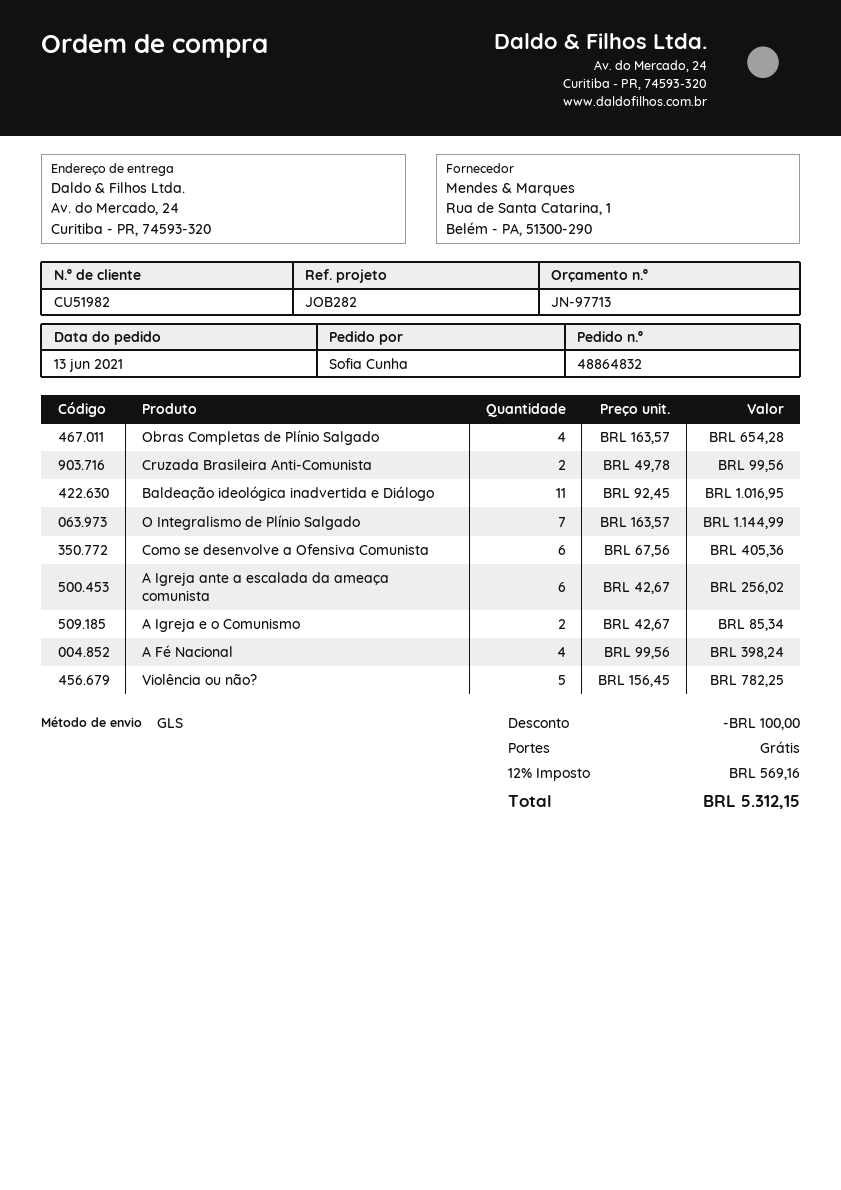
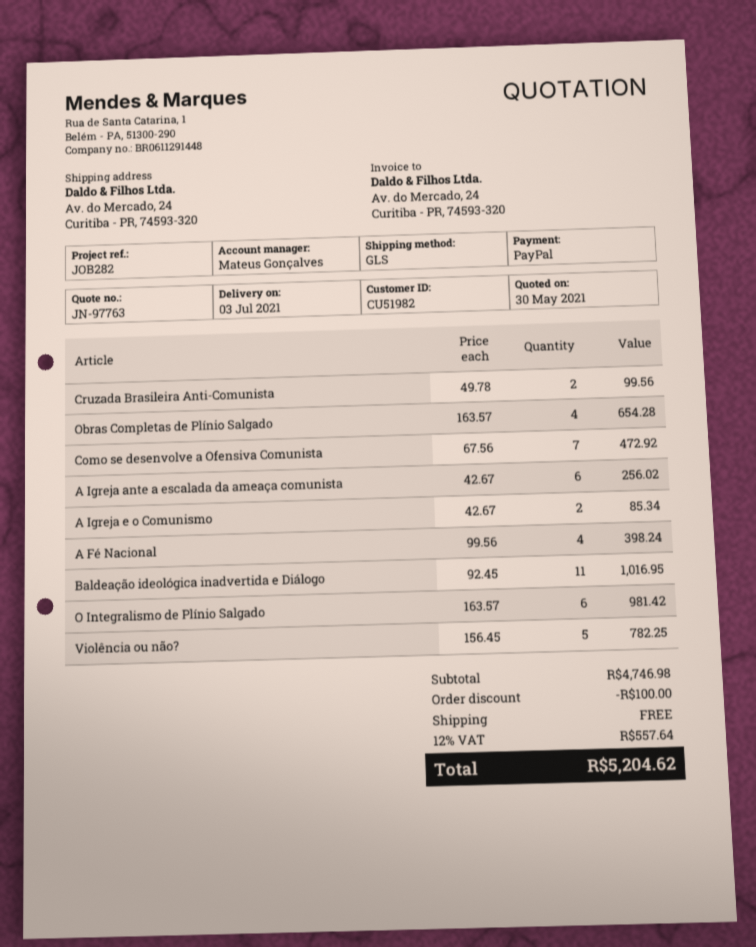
quote number: JN-97713 -> JN-97763
O Integralismo de Plínio Salgado: 7 x 163.57 = 1144.99 -> 6 x 163.57 = 981.42
Como se desenvolve a Ofensiva Comunista: 6 x 67.56 = 405.36 -> 7 x 67.56 = 472.92
tax: 12% = 569.16 -> 12% = 557.64
total: 5312.15 -> 5204.62

